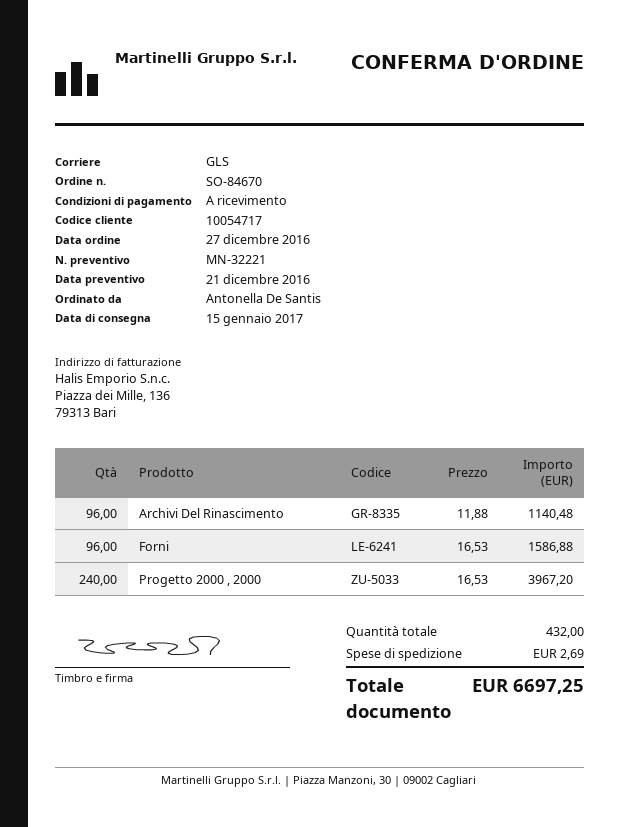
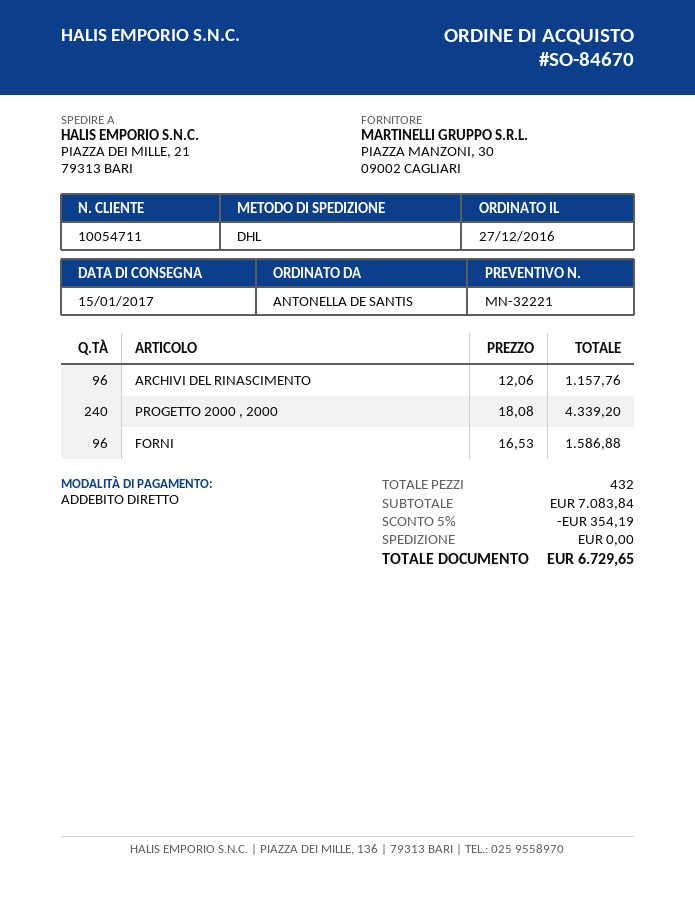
customer number: 10054717 -> 10054711
shipping method: GLS -> DHL
Archivi Del Rinascimento: 96 x 11.88 = 1140.48 -> 96 x 12.06 = 1157.76
Progetto 2000 , 2000: 240 x 16.53 = 3967.20 -> 240 x 18.08 = 4339.20
discount: none -> 5% = 354.19
shipping: 2.69 -> 0.00
total: 6697.25 -> 6729.65

